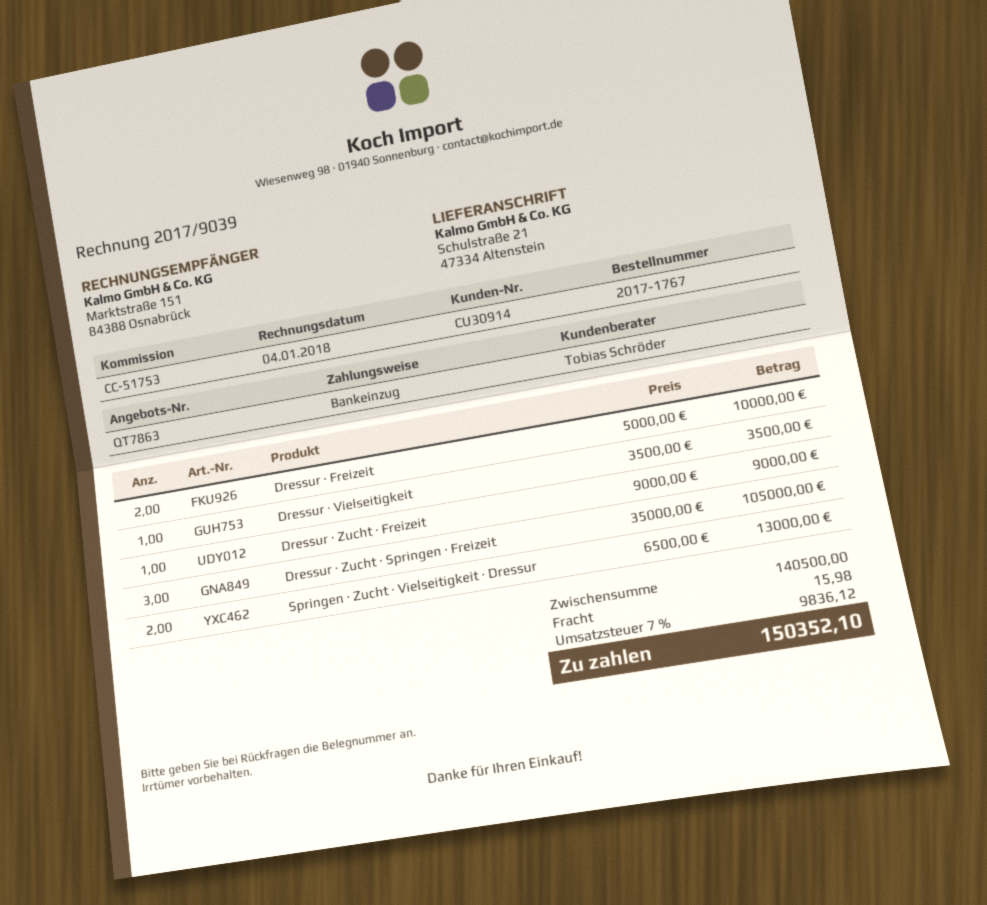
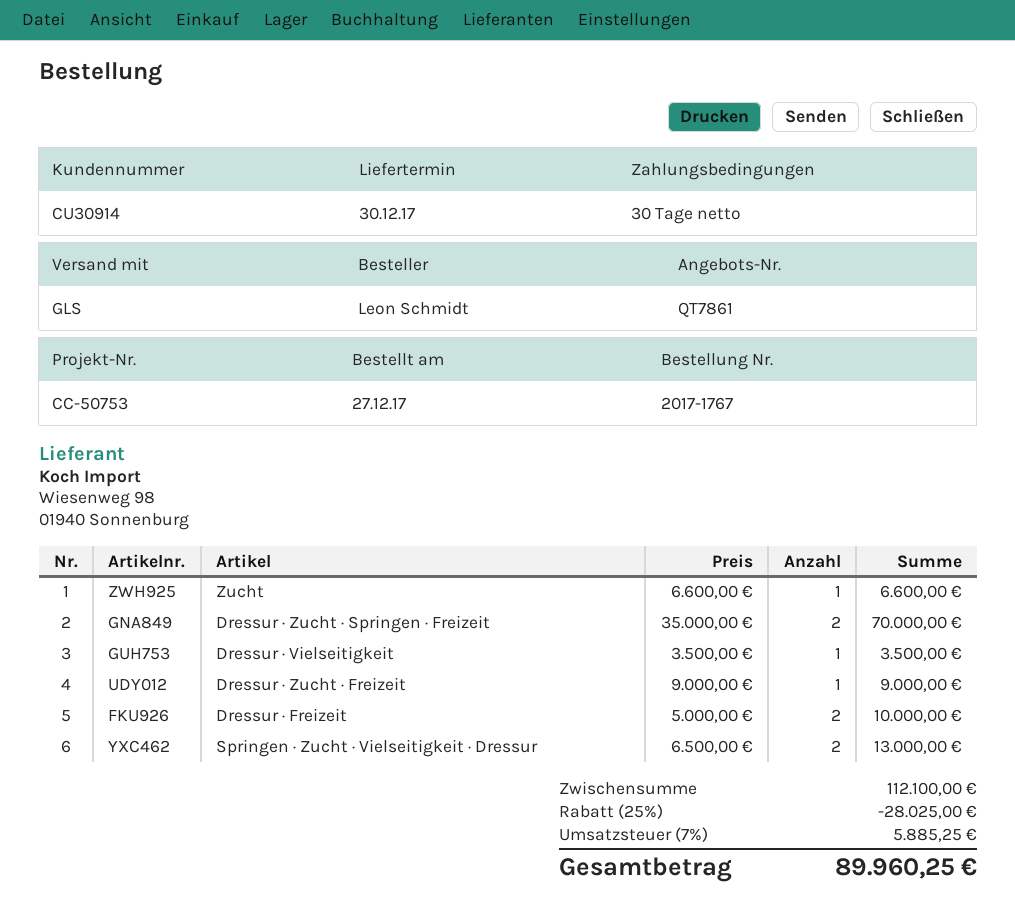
quote number: QT7863 -> QT7861
reference: CC-51753 -> CC-50753
Dressur · Zucht · Springen · Freizeit: 3 x 35000.00 = 105000.00 -> 2 x 35000.00 = 70000.00
Zucht: none -> 1 x 6600.00 = 6600.00
subtotal: 140500.00 -> 112100.00
discount: none -> 25% = 28025.00
shipping: 15.98 -> none
tax: 7% = 9836.12 -> 7% = 5885.25
total: 150352.10 -> 89960.25

